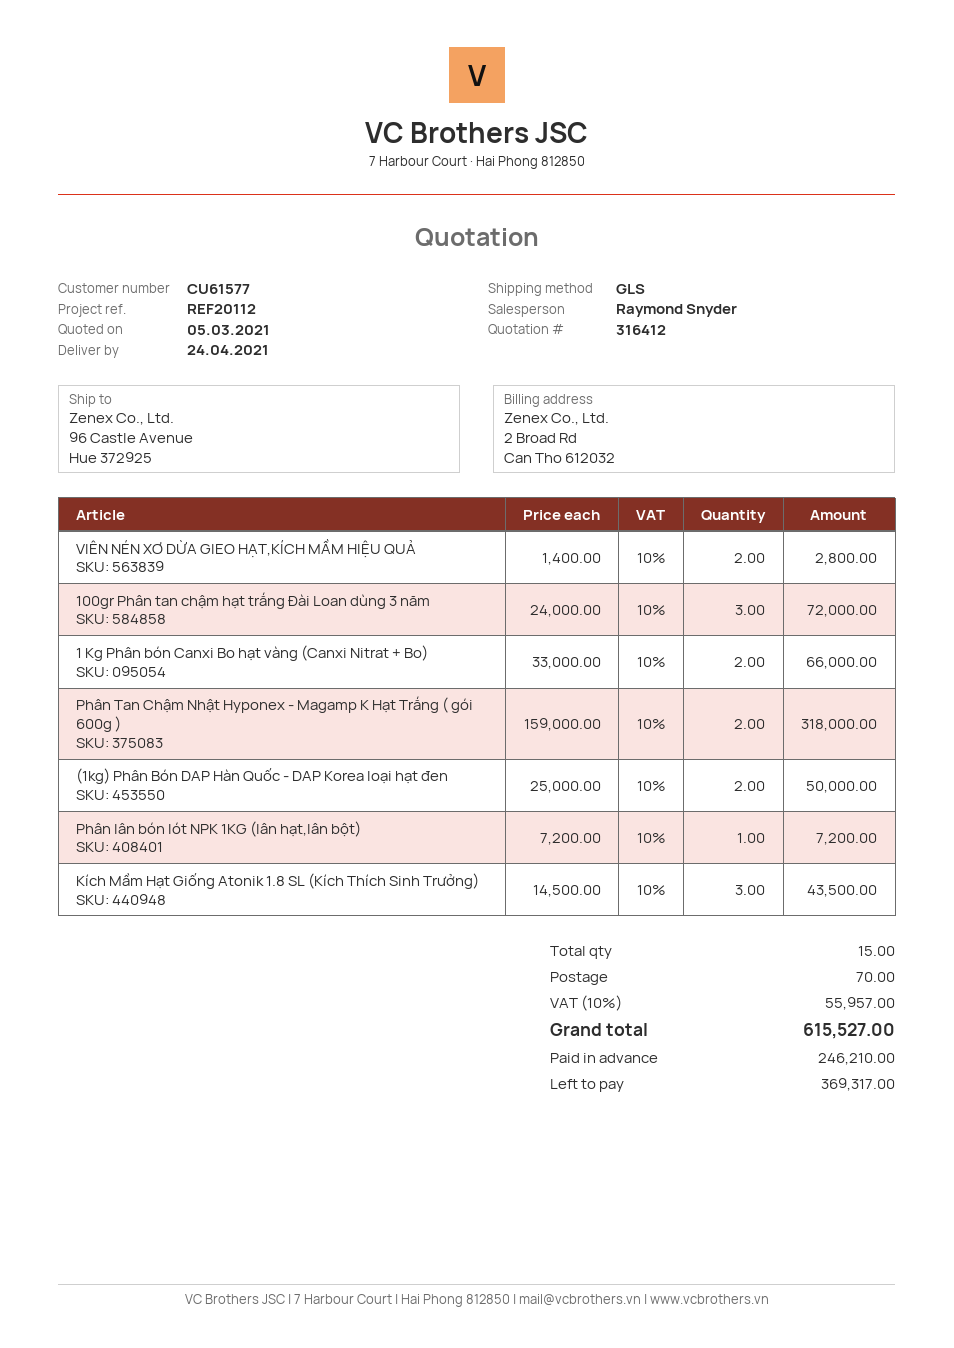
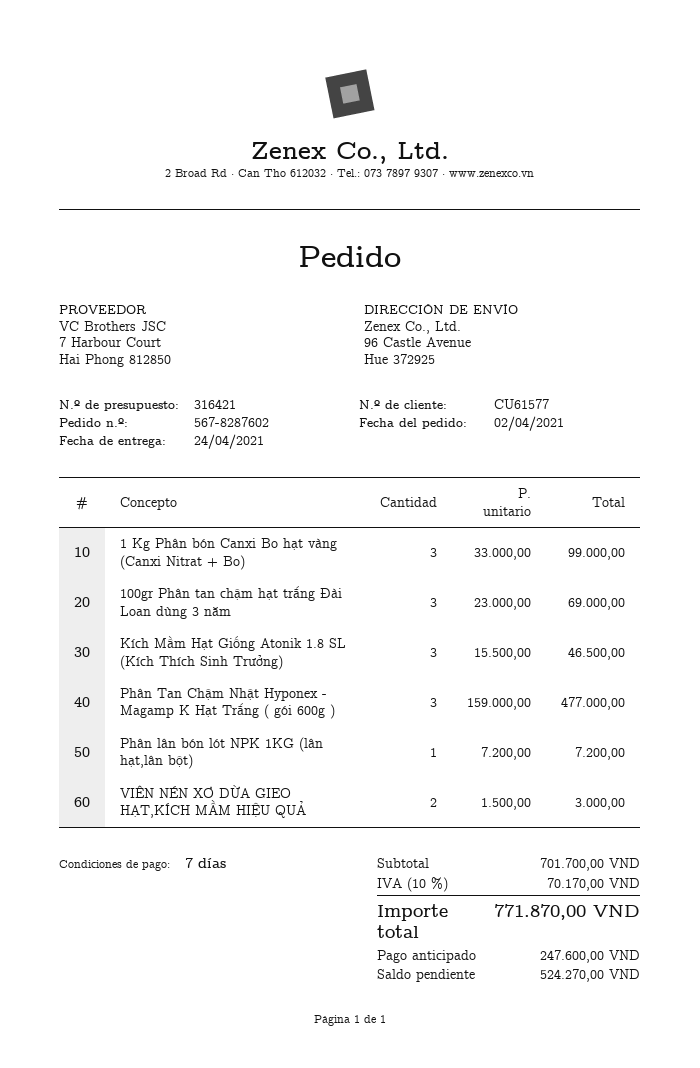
quote number: 316412 -> 316421
VIÊN NÉN XƠ DỪA GIEO HẠT,KÍCH MẦM HIỆU QUẢ: 2 x 1400.00 = 2800.00 -> 2 x 1500.00 = 3000.00
100gr Phân tan chậm hạt trắng Đài Loan dùng 3 năm: 3 x 24000.00 = 72000.00 -> 3 x 23000.00 = 69000.00
1 Kg Phân bón Canxi Bo hạt vàng (Canxi Nitrat + Bo): 2 x 33000.00 = 66000.00 -> 3 x 33000.00 = 99000.00
Phân Tan Chậm Nhật Hyponex - Magamp K Hạt Trắng ( gói 600g ): 2 x 159000.00 = 318000.00 -> 3 x 159000.00 = 477000.00
(1kg) Phân Bón DAP Hàn Quốc - DAP Korea loại hạt đen: 2 x 25000.00 = 50000.00 -> none
Kích Mầm Hạt Giống Atonik 1.8 SL (Kích Thích Sinh Trưởng): 3 x 14500.00 = 43500.00 -> 3 x 15500.00 = 46500.00
shipping: 70.00 -> none
tax: 10% = 55957.00 -> 10% = 70170.00
total: 615527.00 -> 771870.00
deposit: 246210.00 -> 247600.00
balance: 369317.00 -> 524270.00

